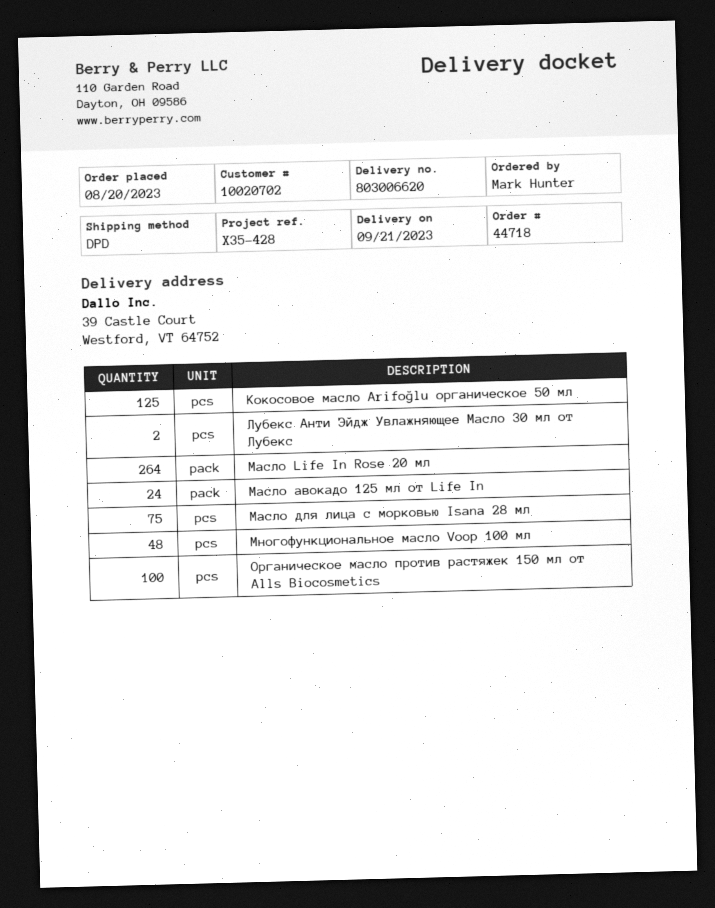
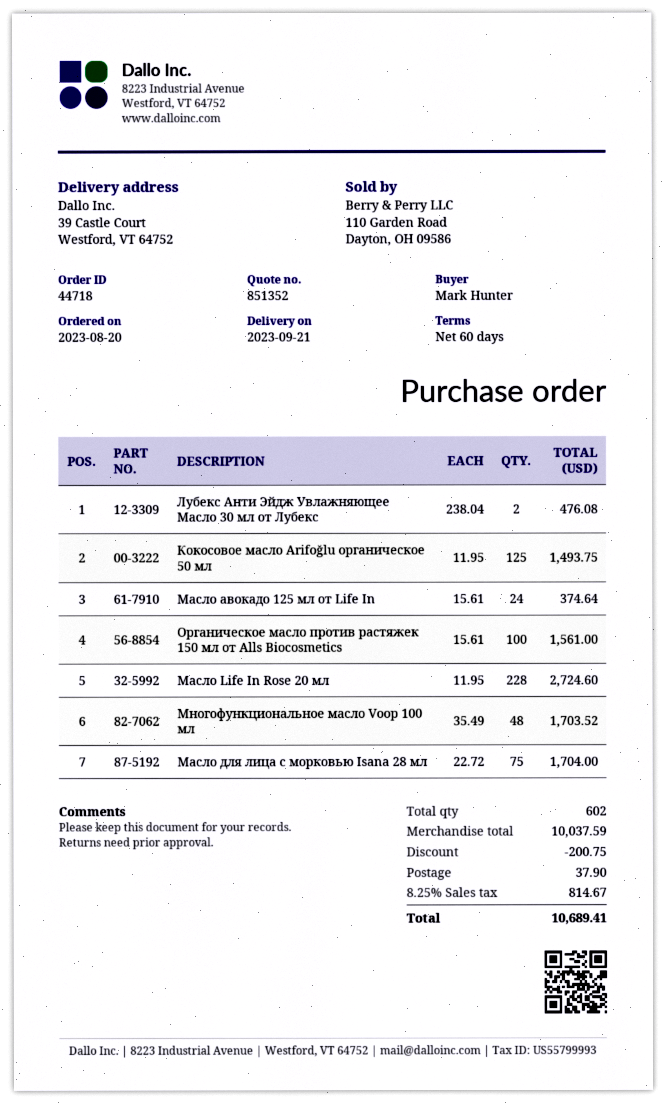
Масло Life In Rose 20 мл: 264 -> 228

